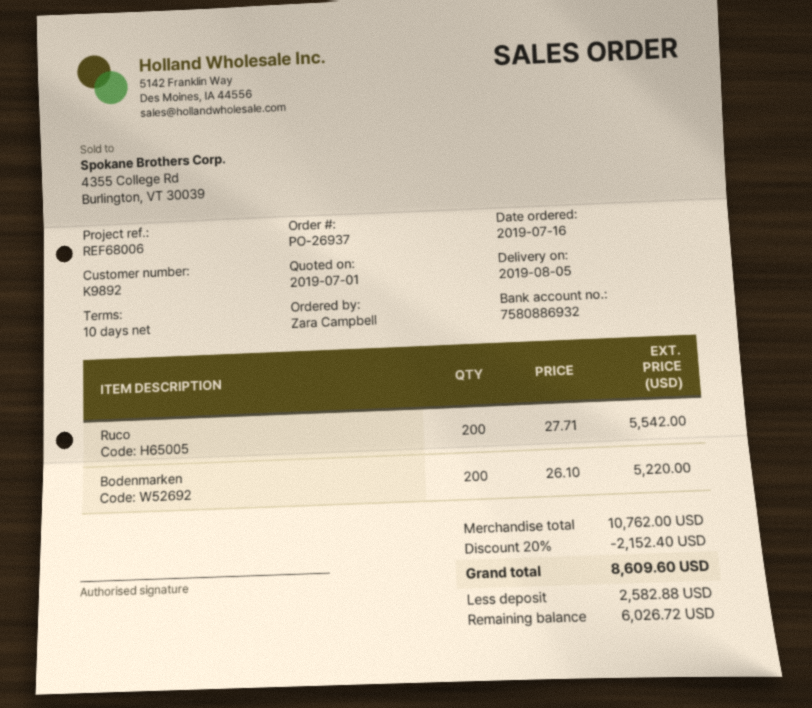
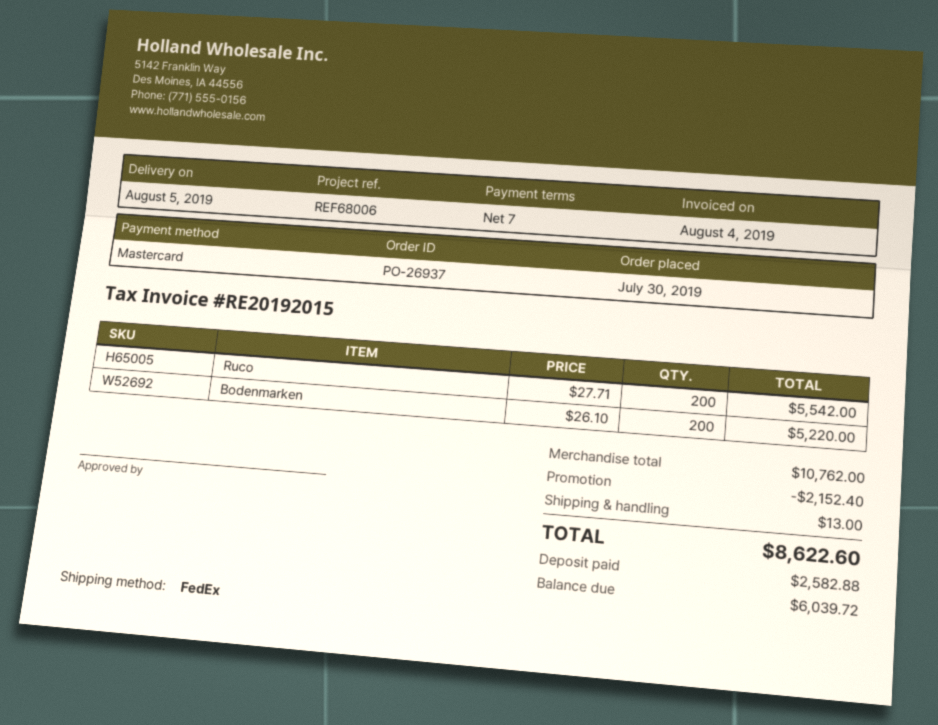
order date: 2019-07-16 -> 2019-07-30
payment terms: 10 days -> 7 days
shipping: none -> 13.00
total: 8609.60 -> 8622.60
balance: 6026.72 -> 6039.72

